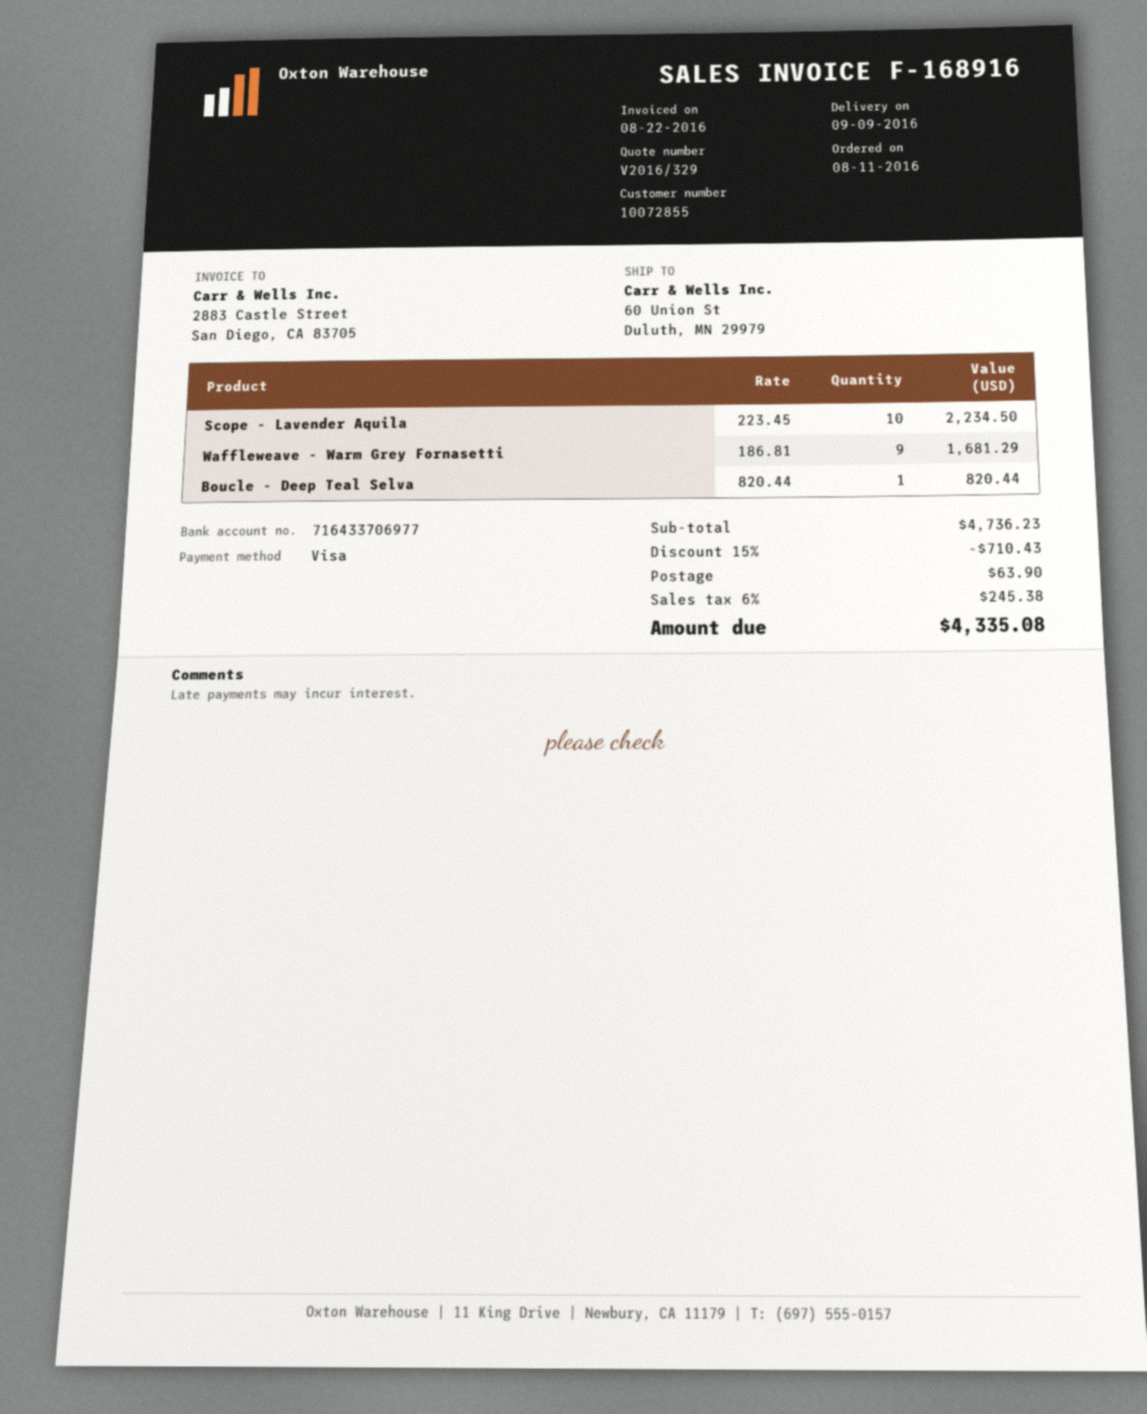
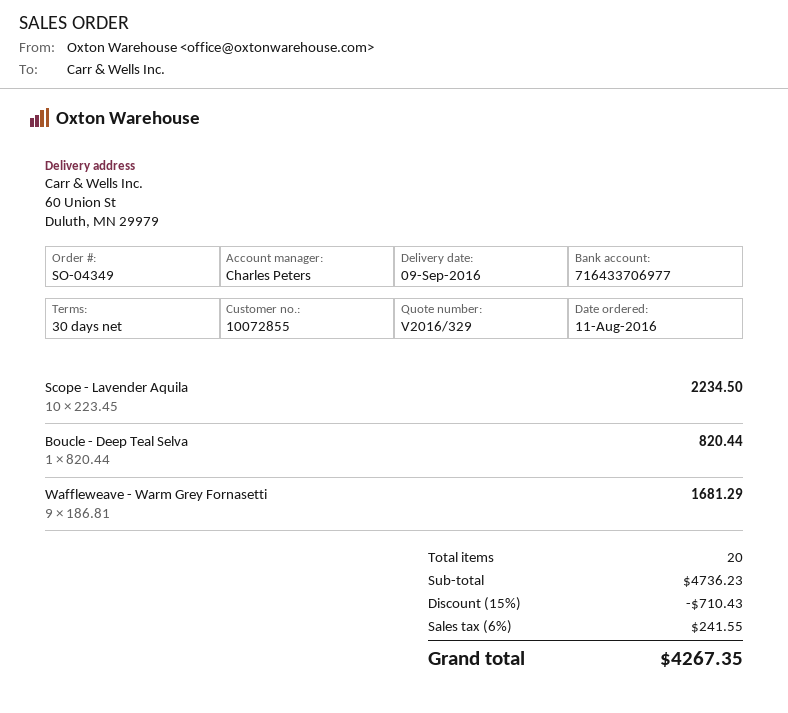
shipping: 63.90 -> none
tax: 6% = 245.38 -> 6% = 241.55
total: 4335.08 -> 4267.35

